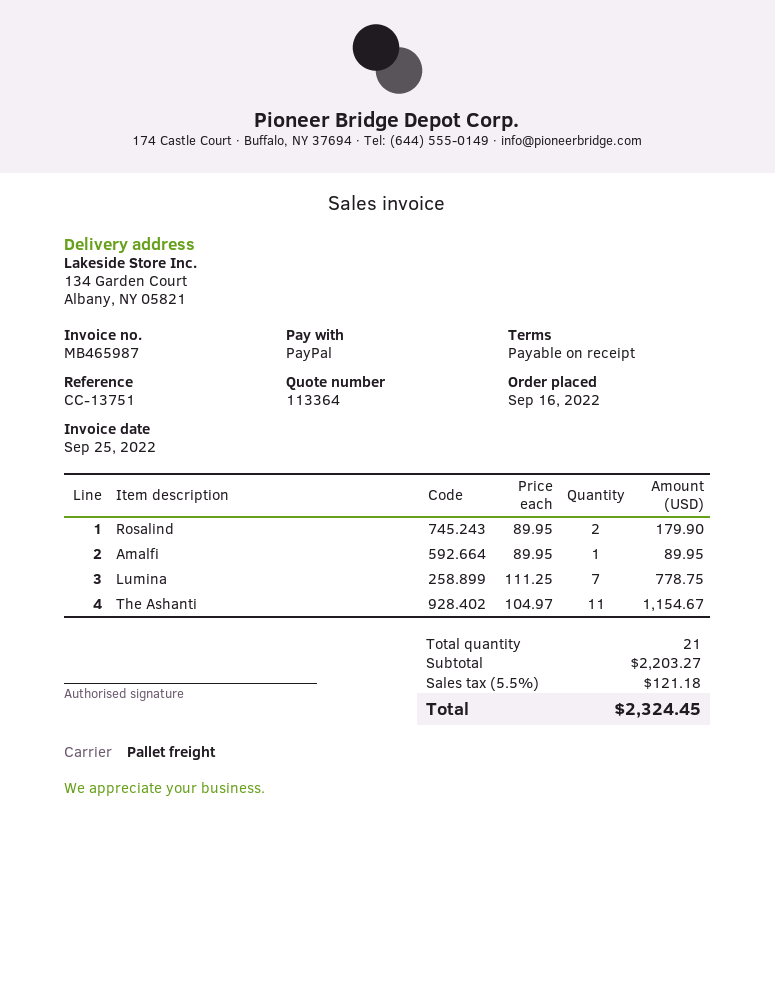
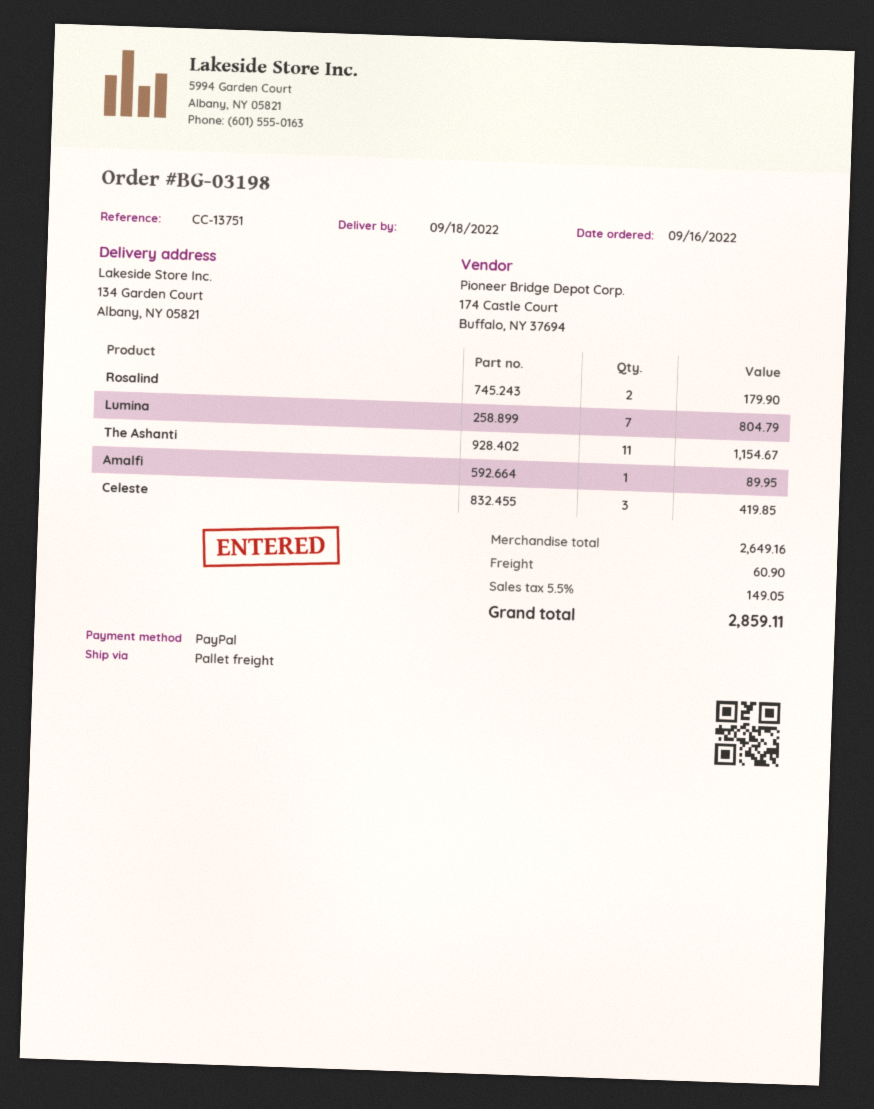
Lumina: 7 for 778.75 -> 7 for 804.79
Celeste: none -> 3 for 419.85
subtotal: 2203.27 -> 2649.16
shipping: none -> 60.90
tax: 5.5% = 121.18 -> 5.5% = 149.05
total: 2324.45 -> 2859.11

